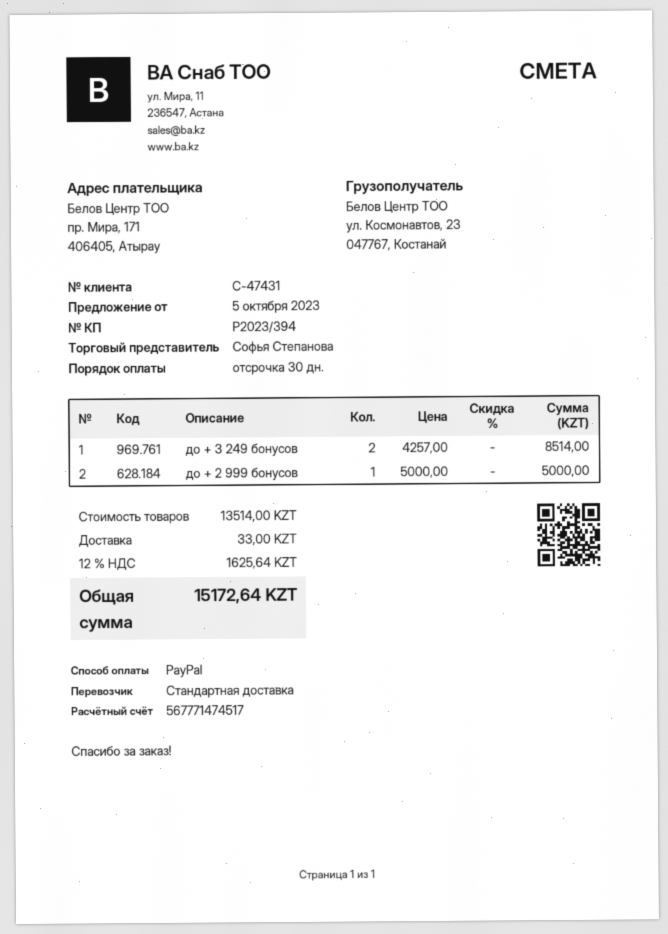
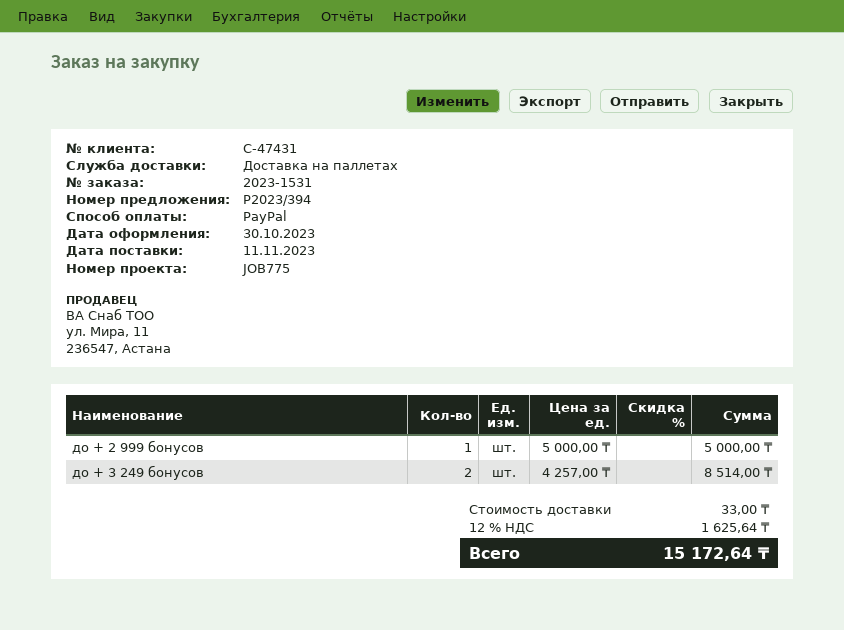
shipping method: standard -> pallet freight

